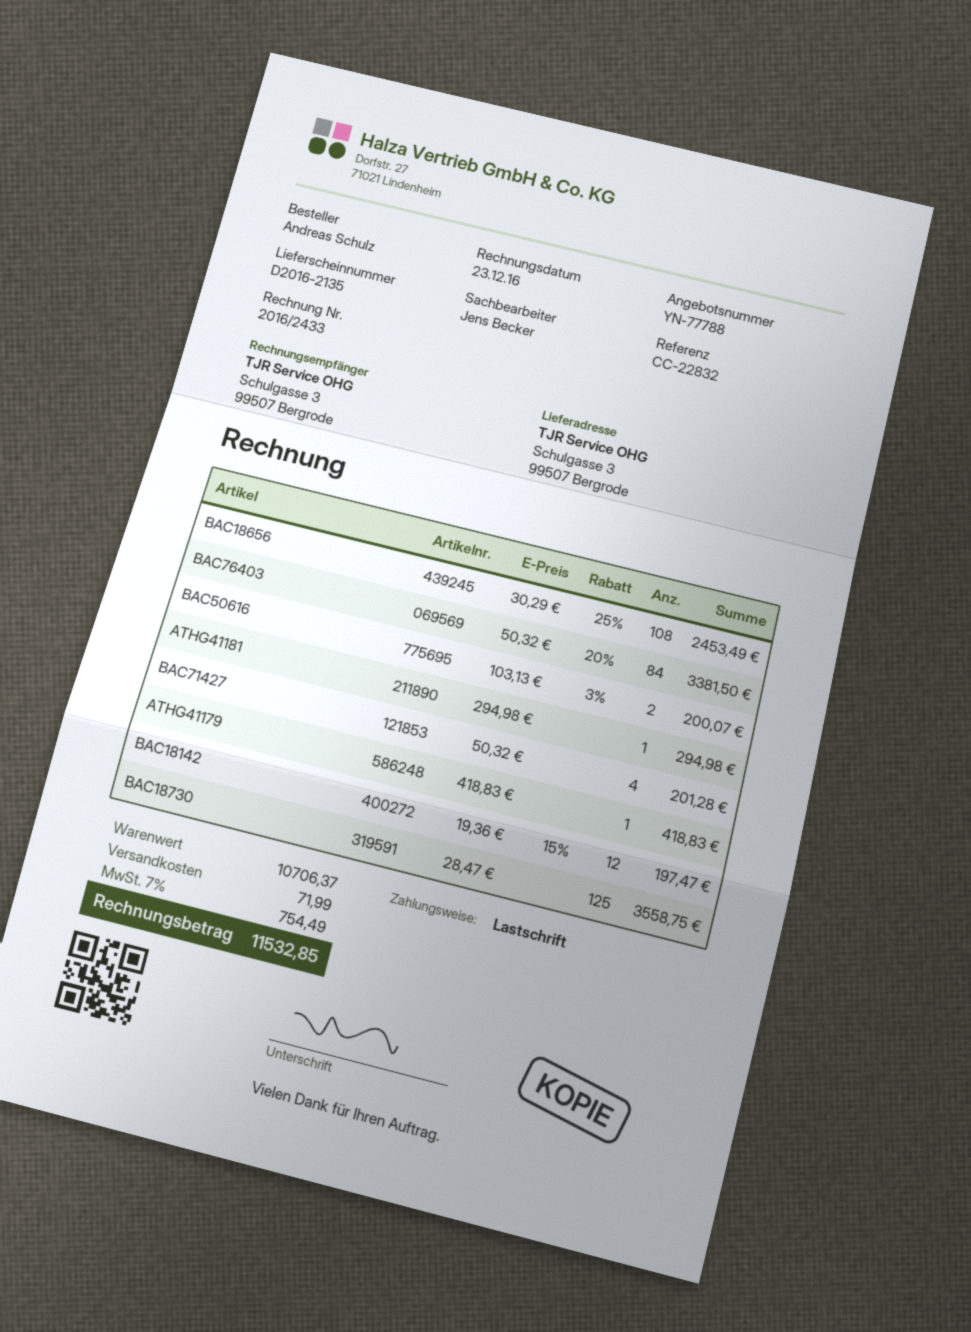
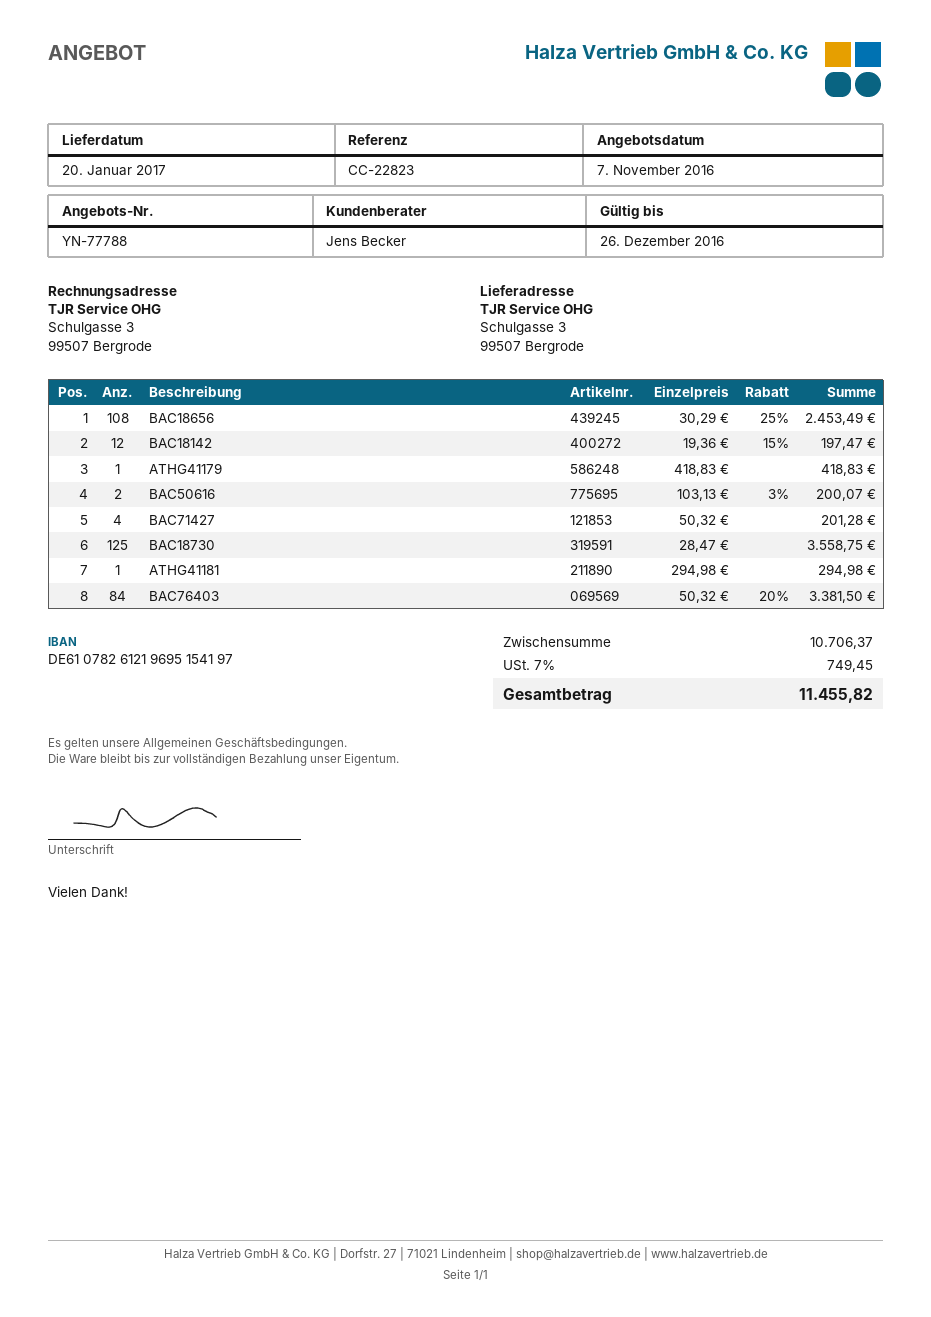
reference: CC-22832 -> CC-22823
shipping: 71.99 -> none
tax: 7% = 754.49 -> 7% = 749.45
total: 11532.85 -> 11455.82

